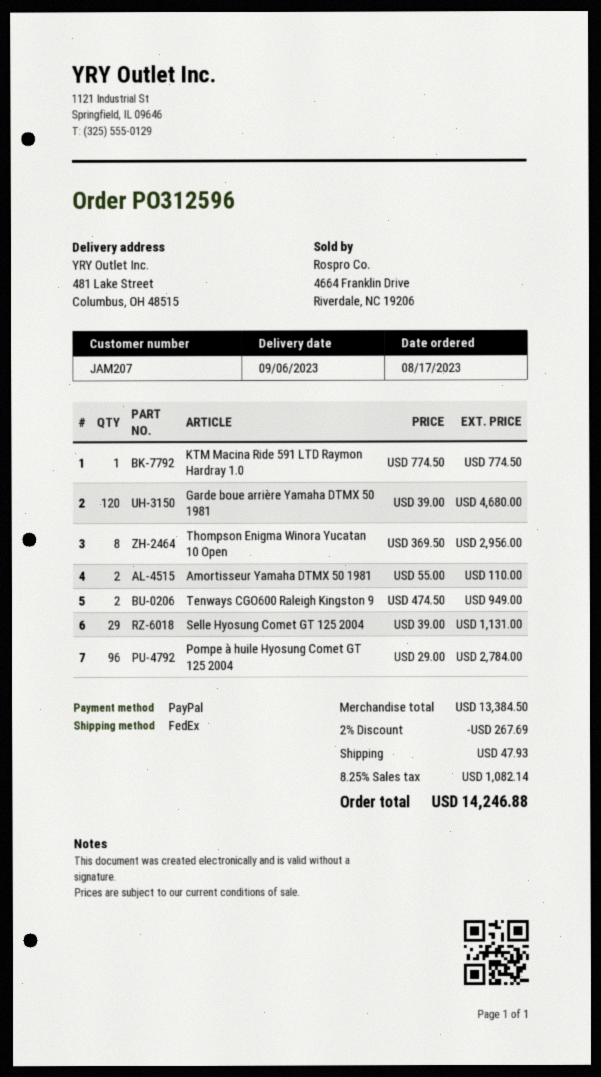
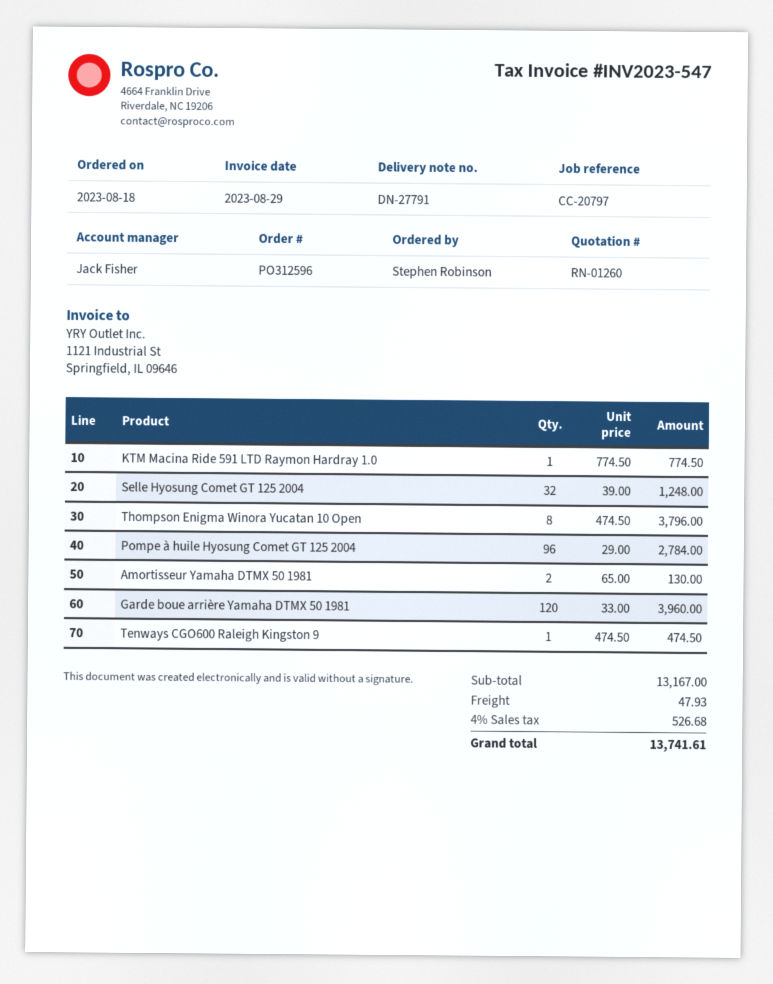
order date: 2023-08-17 -> 2023-08-18
Garde boue arrière Yamaha DTMX 50 1981: 120 x 39.00 = 4680.00 -> 120 x 33.00 = 3960.00
Thompson Enigma Winora Yucatan 10 Open: 8 x 369.50 = 2956.00 -> 8 x 474.50 = 3796.00
Amortisseur Yamaha DTMX 50 1981: 2 x 55.00 = 110.00 -> 2 x 65.00 = 130.00
Tenways CGO600 Raleigh Kingston 9: 2 x 474.50 = 949.00 -> 1 x 474.50 = 474.50
Selle Hyosung Comet GT 125 2004: 29 x 39.00 = 1131.00 -> 32 x 39.00 = 1248.00
subtotal: 13384.50 -> 13167.00
discount: 2% = 267.69 -> none
tax: 8.25% = 1082.14 -> 4% = 526.68
total: 14246.88 -> 13741.61

